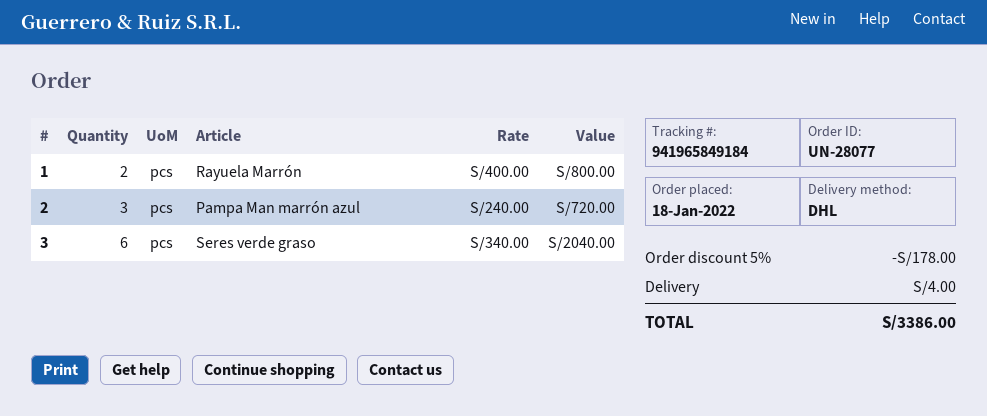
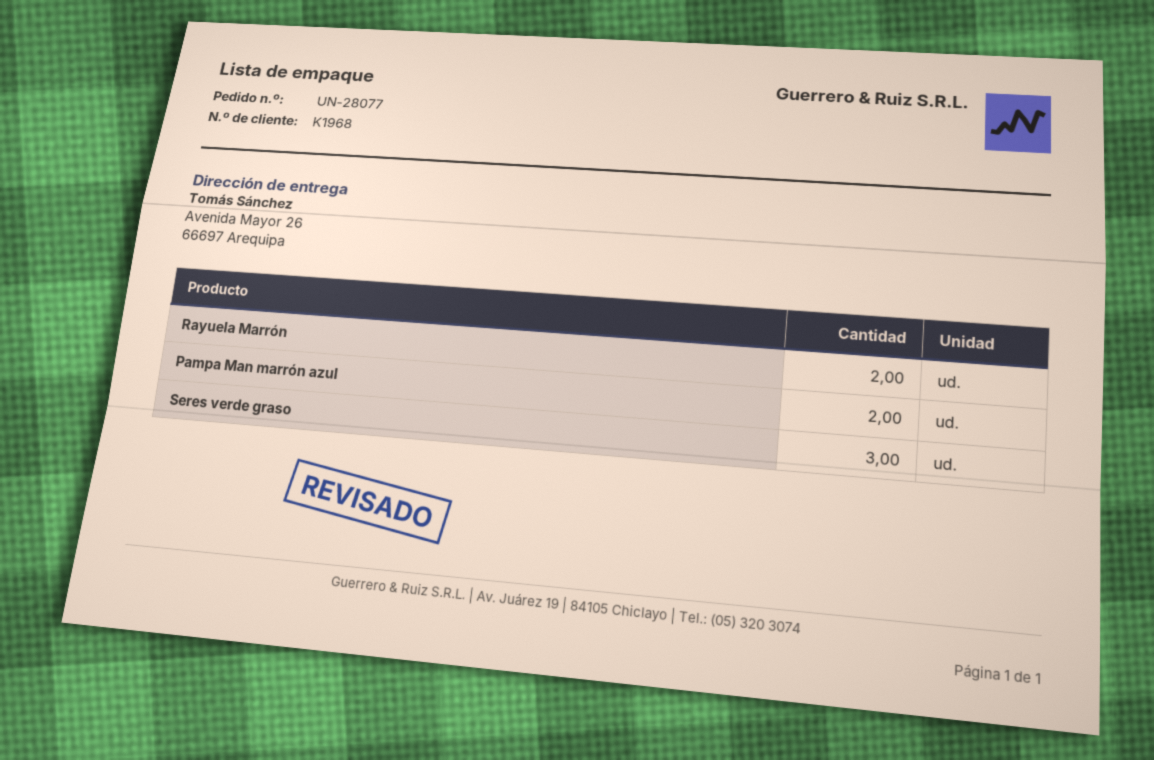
Pampa Man marrón azul: 3 -> 2
Seres verde graso: 6 -> 3

